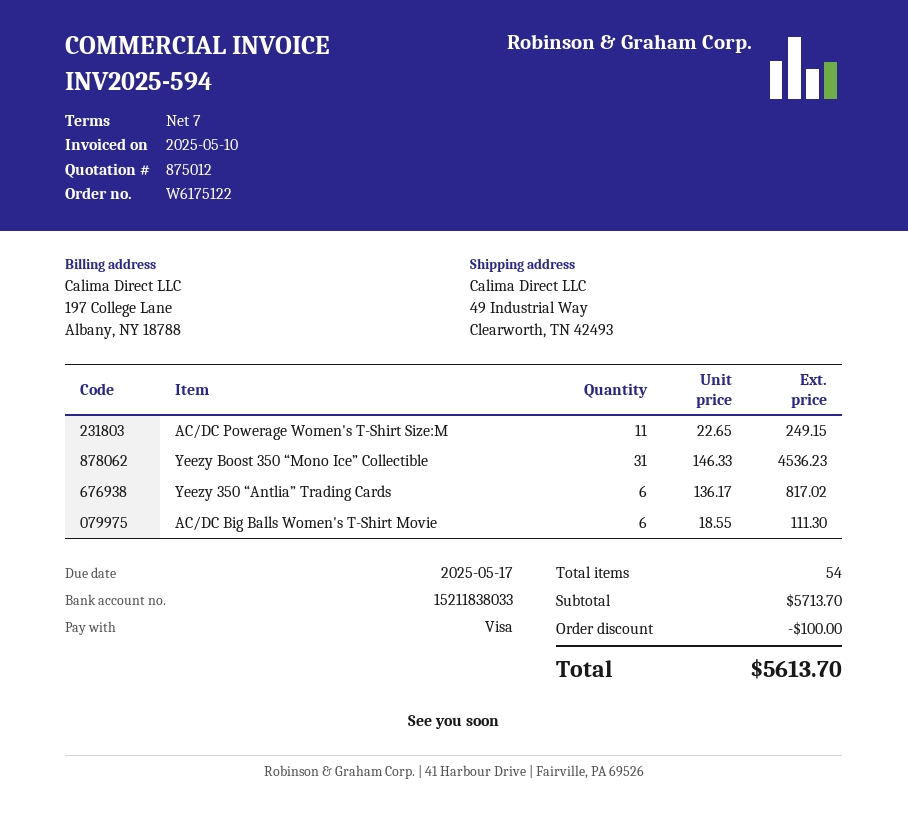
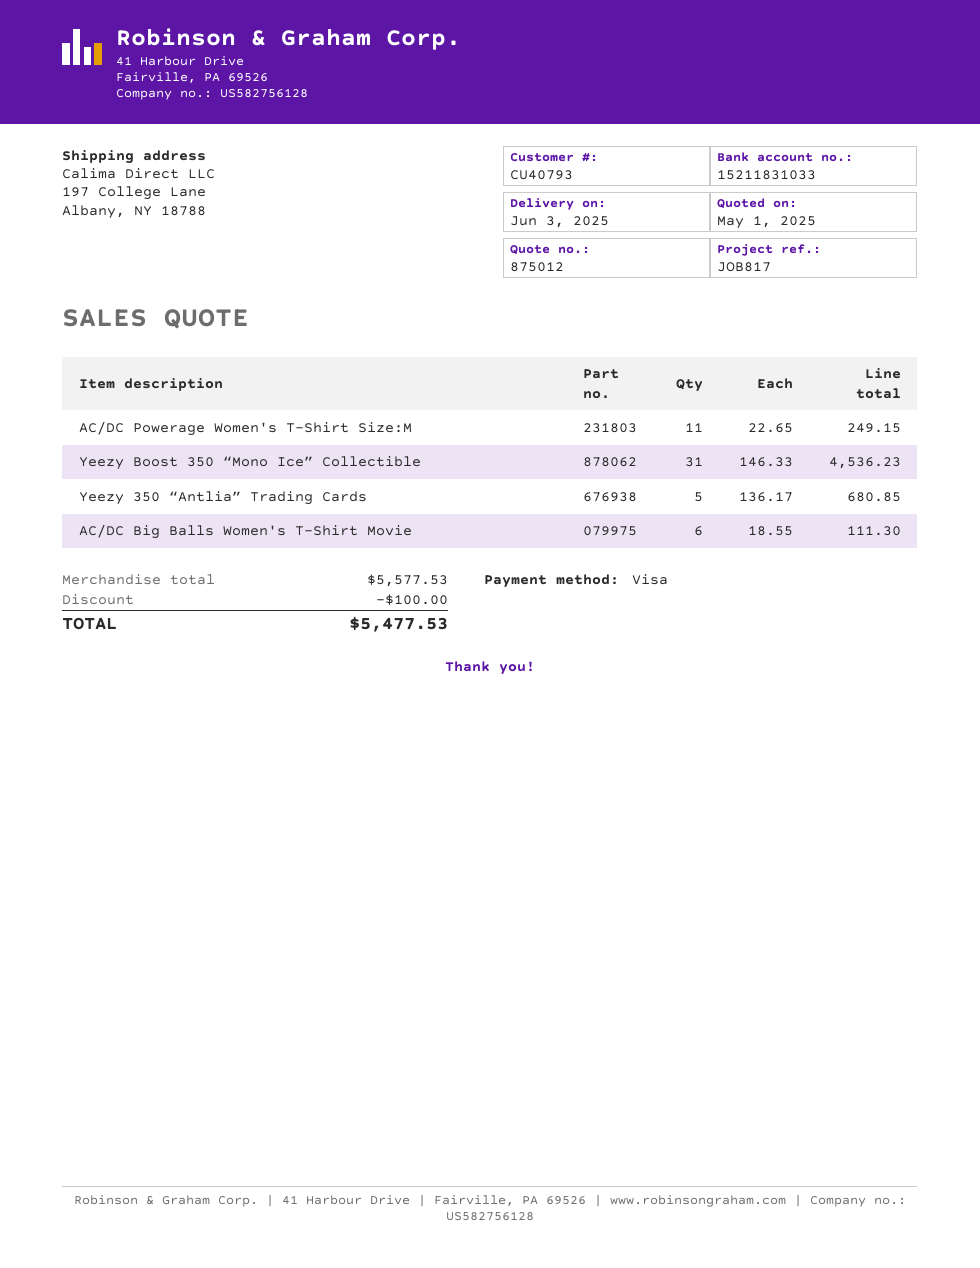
bank account: 15211838033 -> 15211831033
ship to: 49 Industrial Way, Clearworth, TN 42493 -> 197 College Lane, Albany, NY 18788
Yeezy 350 “Antlia” Trading Cards: 6 x 136.17 = 817.02 -> 5 x 136.17 = 680.85
subtotal: 5713.70 -> 5577.53
total: 5613.70 -> 5477.53

